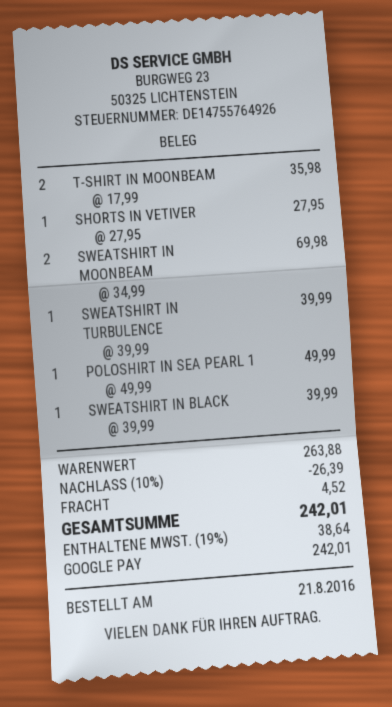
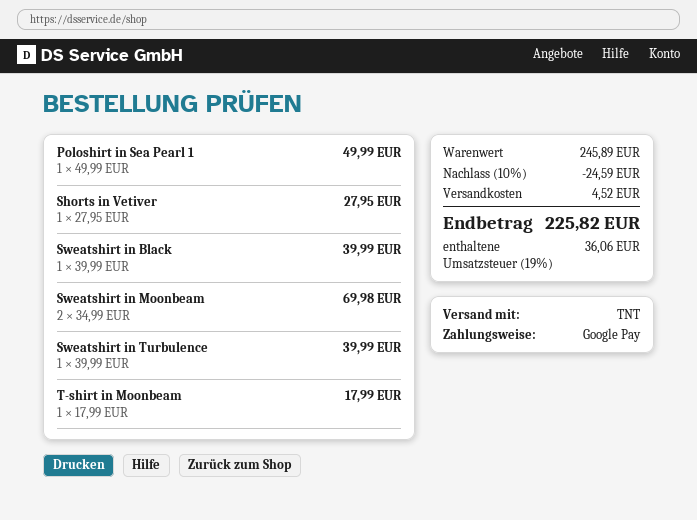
T-SHIRT IN MOONBEAM: 2 x 17.99 = 35.98 -> 1 x 17.99 = 17.99
subtotal: 263.88 -> 245.89
discount: 10% = 26.39 -> 10% = 24.59
tax: 19% = 38.64 -> 19% = 36.06
total: 242.01 -> 225.82

